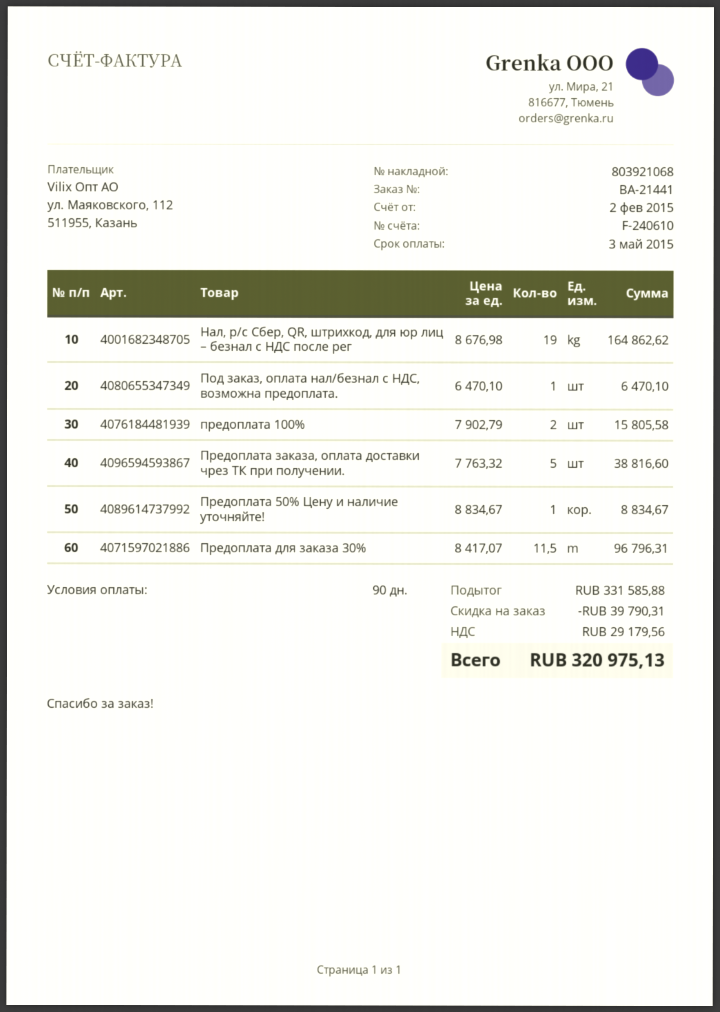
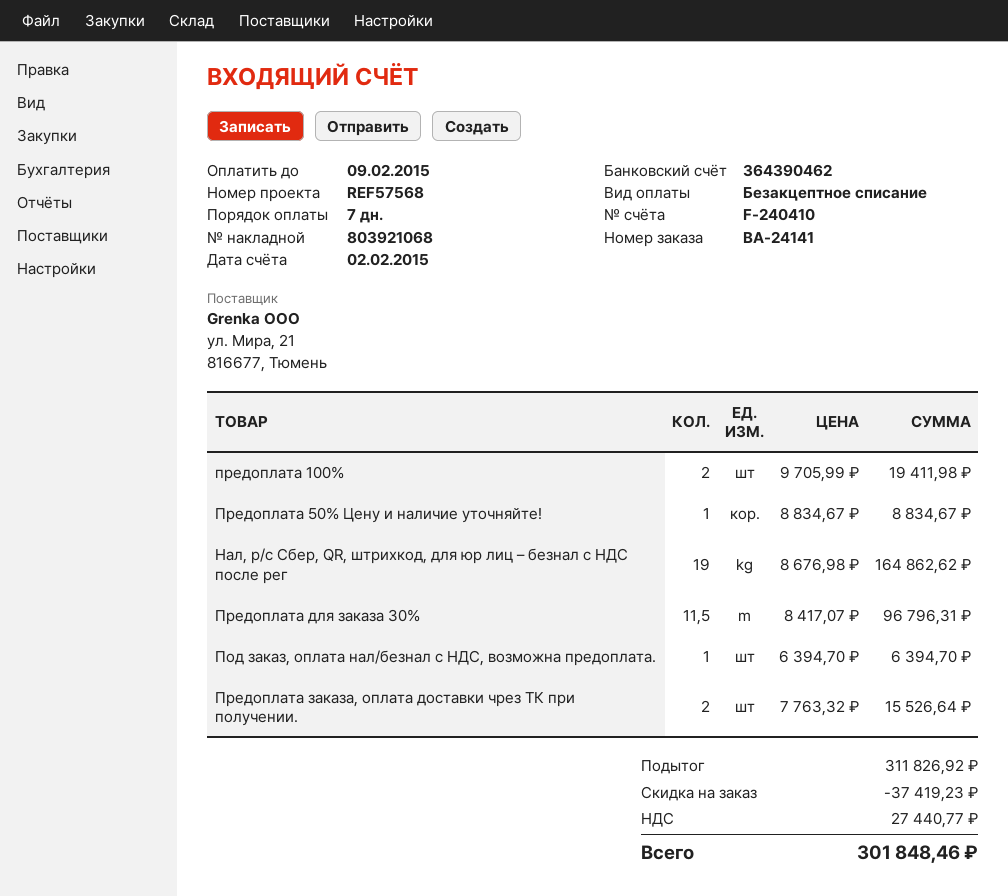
order number: BA-21441 -> BA-24141
invoice number: F-240610 -> F-240410
payment terms: 90 days -> 7 days
due date: 2015-05-03 -> 2015-02-09
Под заказ, оплата нал/безнал с НДС, возможна предоплата.: 1 x 6470.10 = 6470.10 -> 1 x 6394.70 = 6394.70
предоплата 100%: 2 x 7902.79 = 15805.58 -> 2 x 9705.99 = 19411.98
Предоплата заказа, оплата доставки чрез ТК при получении.: 5 x 7763.32 = 38816.60 -> 2 x 7763.32 = 15526.64
subtotal: 331585.88 -> 311826.92
discount: 39790.31 -> 37419.23
tax: 29179.56 -> 27440.77
total: 320975.13 -> 301848.46

